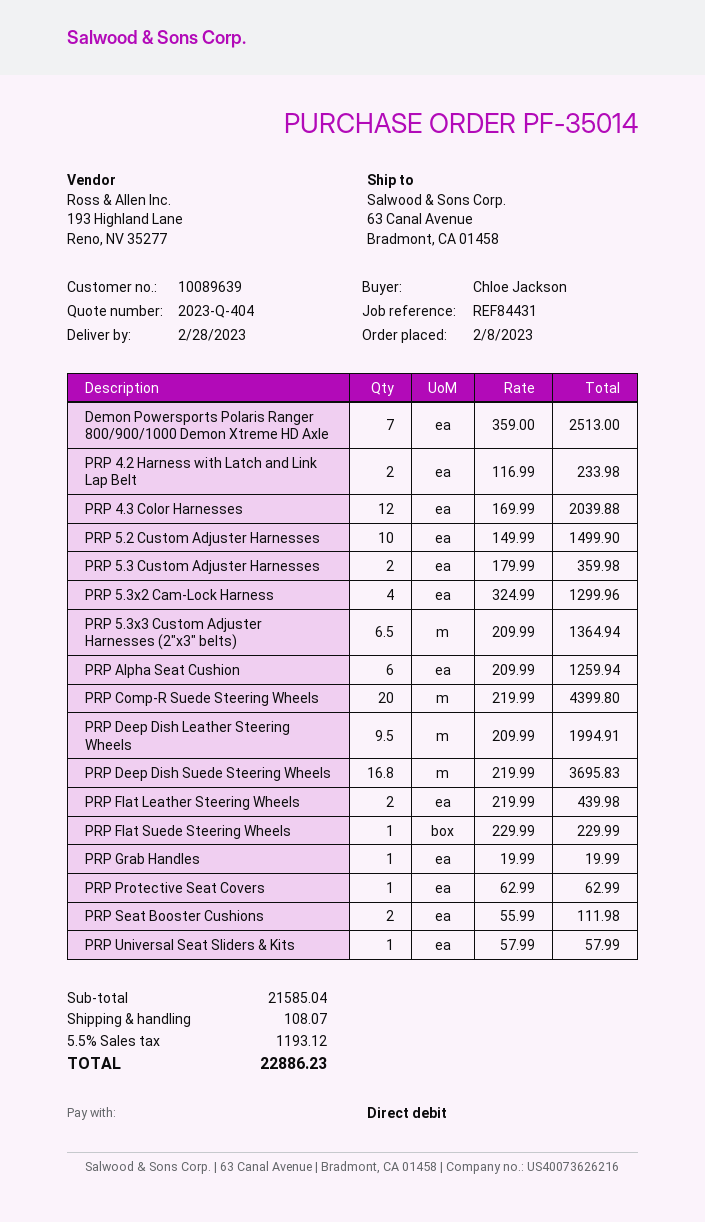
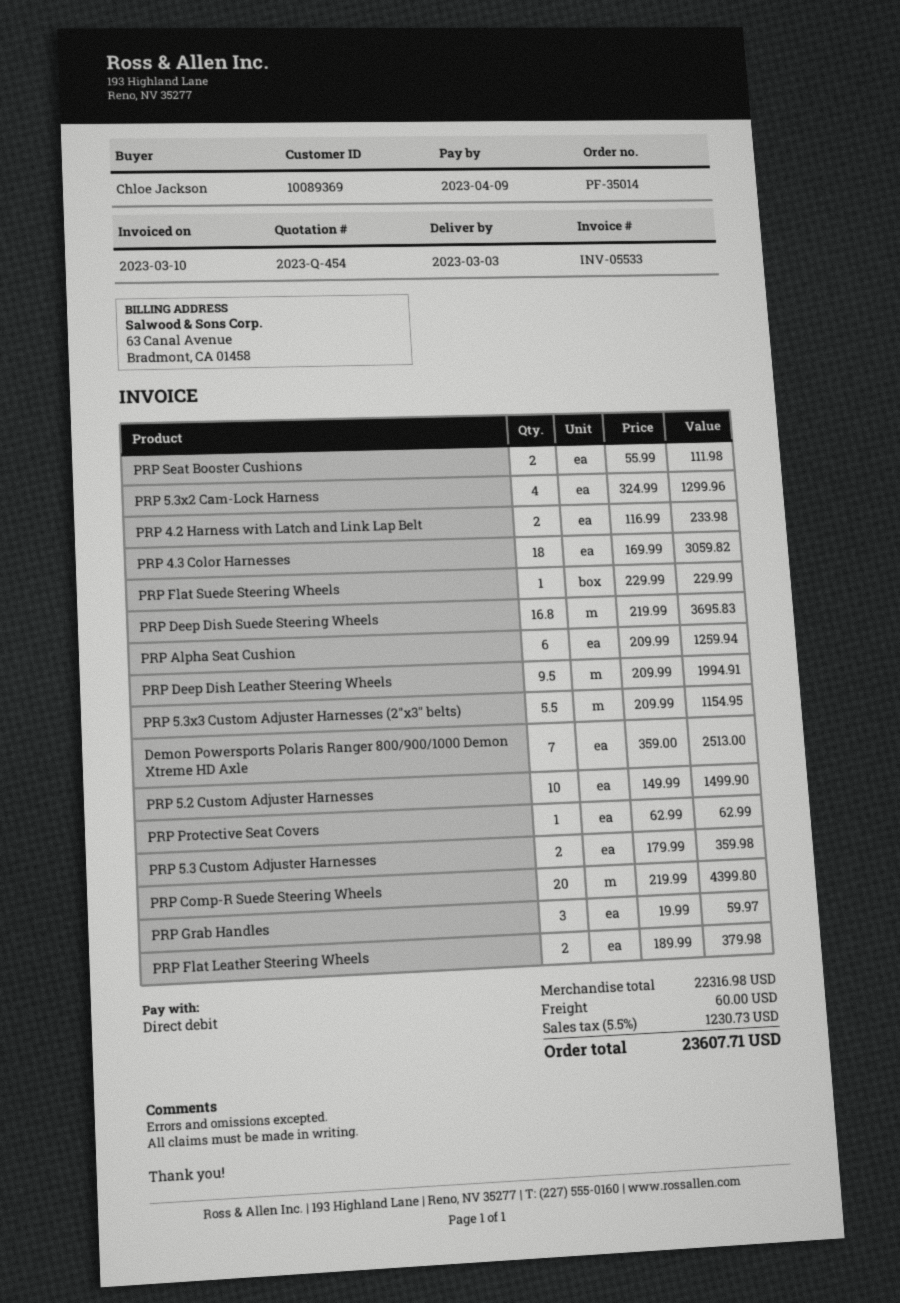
quote number: 2023-Q-404 -> 2023-Q-454
delivery date: 2023-02-28 -> 2023-03-03
customer number: 10089639 -> 10089369
PRP 4.3 Color Harnesses: 12 x 169.99 = 2039.88 -> 18 x 169.99 = 3059.82
PRP 5.3x3 Custom Adjuster Harnesses (2"x3" belts): 6.5 x 209.99 = 1364.94 -> 5.5 x 209.99 = 1154.95
PRP Flat Leather Steering Wheels: 2 x 219.99 = 439.98 -> 2 x 189.99 = 379.98
PRP Grab Handles: 1 x 19.99 = 19.99 -> 3 x 19.99 = 59.97
PRP Universal Seat Sliders & Kits: 1 x 57.99 = 57.99 -> none
subtotal: 21585.04 -> 22316.98
shipping: 108.07 -> 60.00
tax: 5.5% = 1193.12 -> 5.5% = 1230.73
total: 22886.23 -> 23607.71

